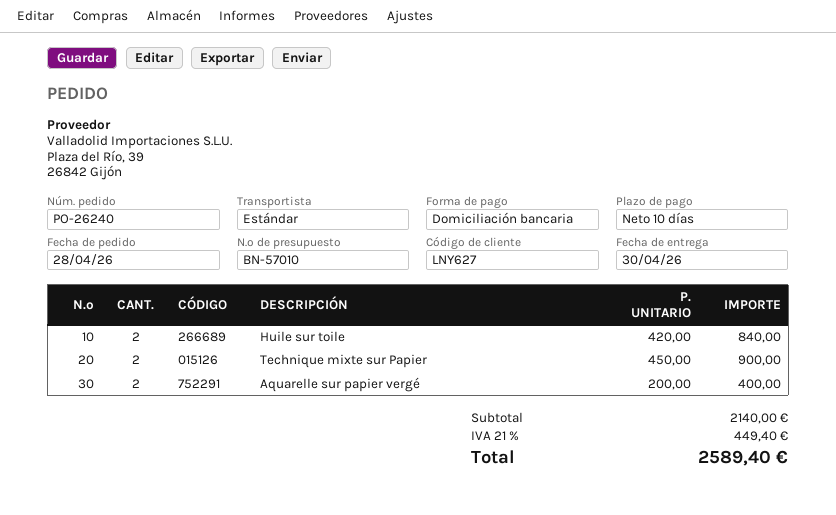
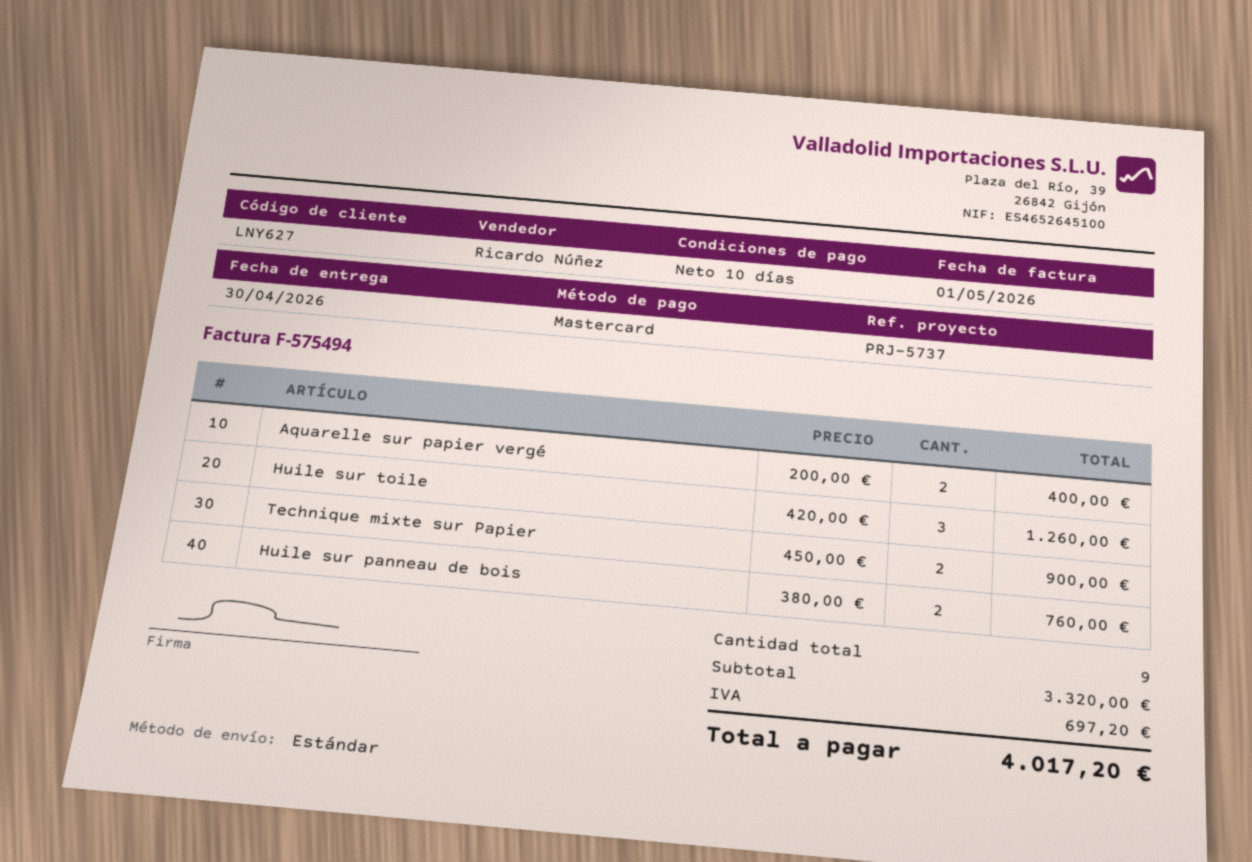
payment method: direct debit -> Mastercard
Huile sur toile: 2 x 420.00 = 840.00 -> 3 x 420.00 = 1260.00
Huile sur panneau de bois: none -> 2 x 380.00 = 760.00
subtotal: 2140.00 -> 3320.00
tax: 449.40 -> 697.20
total: 2589.40 -> 4017.20

